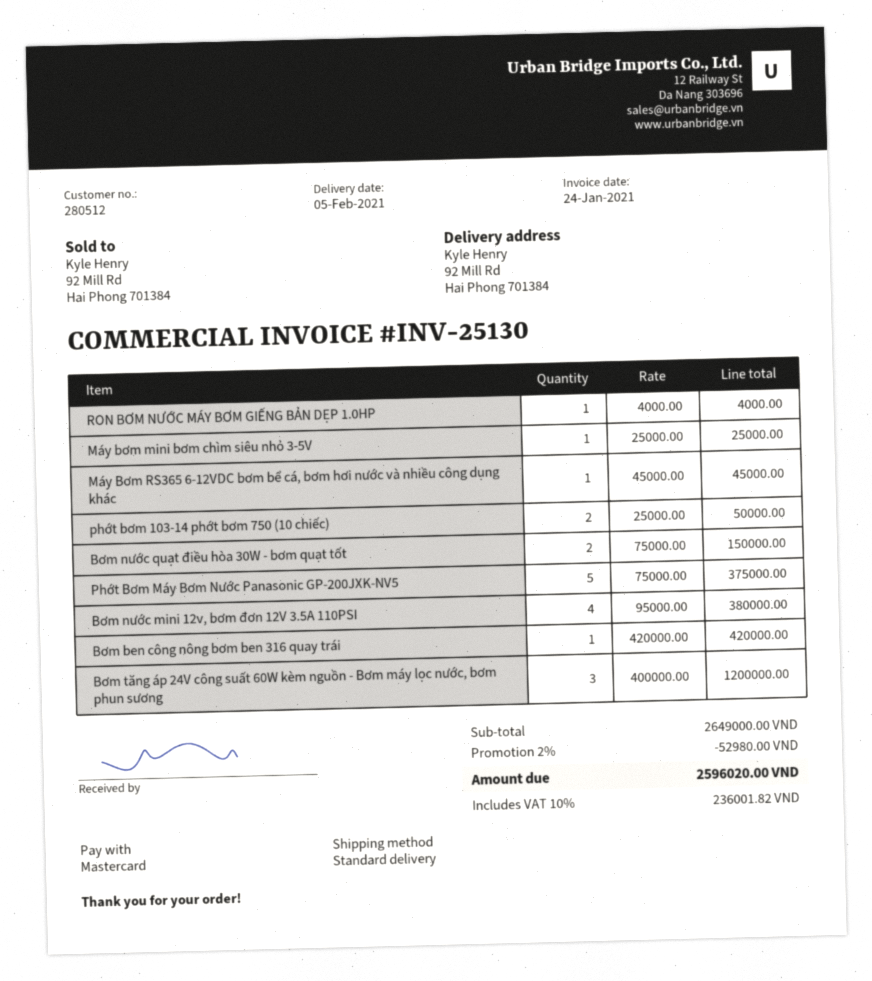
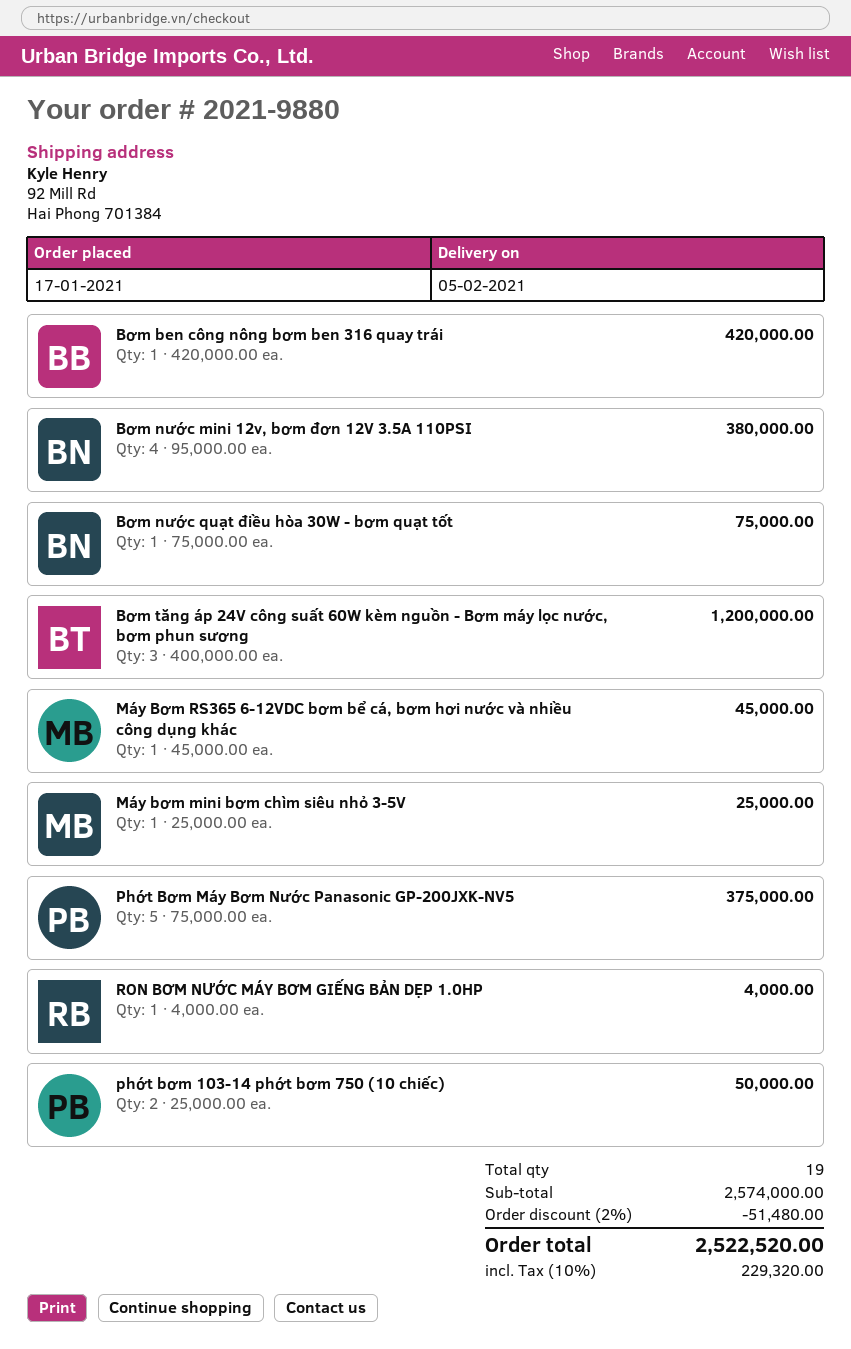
Bơm nước quạt điều hòa 30W - bơm quạt tốt: 2 x 75000.00 = 150000.00 -> 1 x 75000.00 = 75000.00
subtotal: 2649000.00 -> 2574000.00
discount: 2% = 52980.00 -> 2% = 51480.00
tax: 10% = 236001.82 -> 10% = 229320.00
total: 2596020.00 -> 2522520.00

